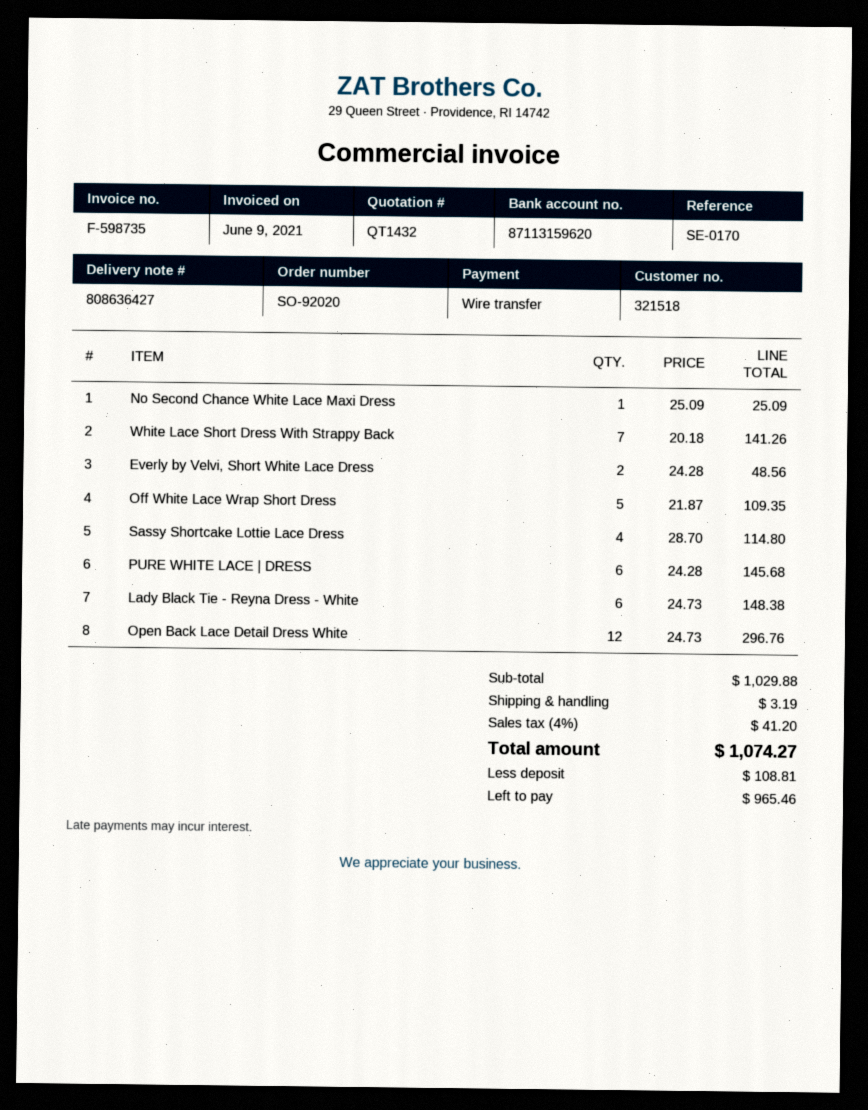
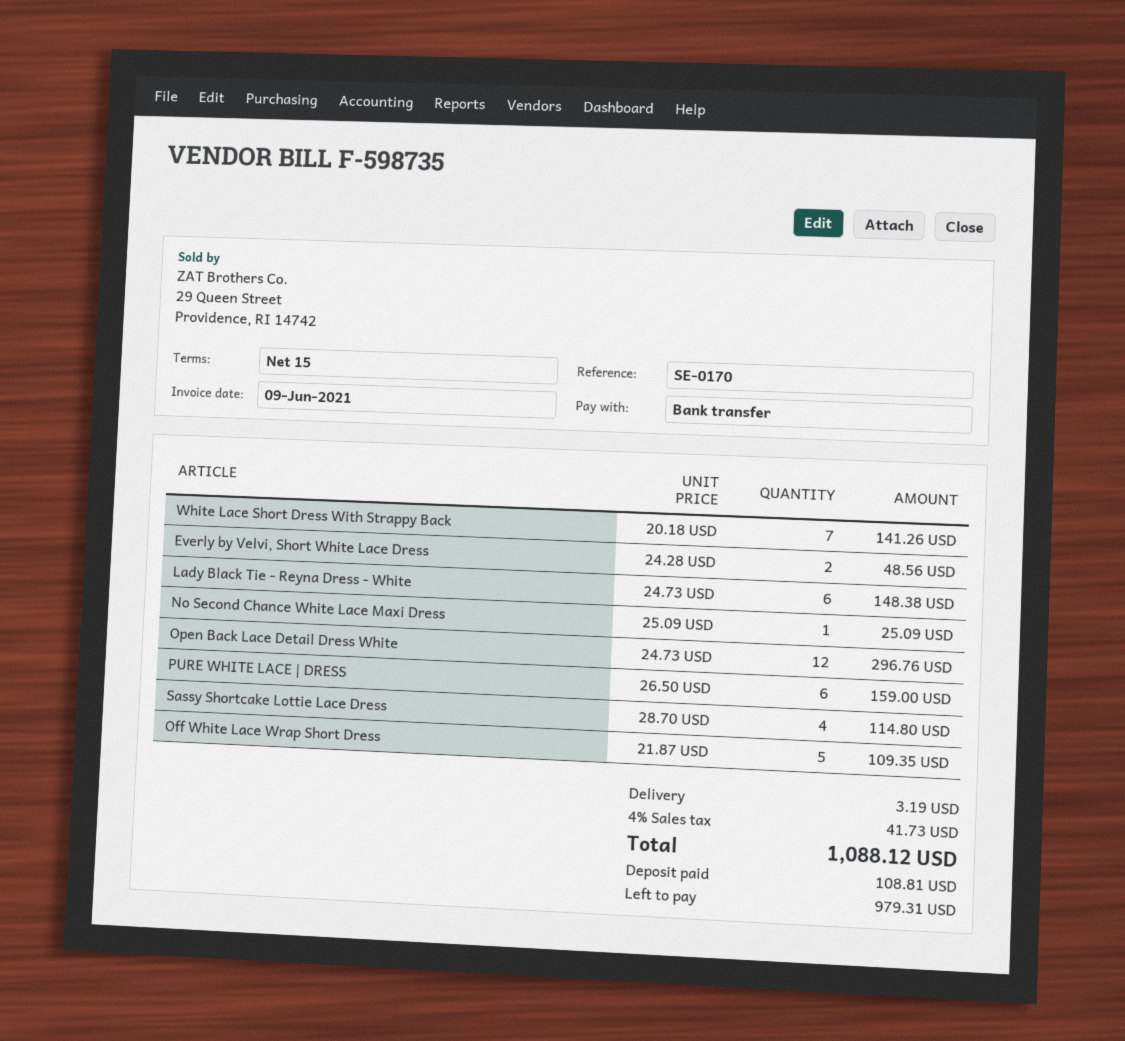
PURE WHITE LACE | DRESS: 6 x 24.28 = 145.68 -> 6 x 26.50 = 159.00
tax: 4% = 41.20 -> 4% = 41.73
total: 1074.27 -> 1088.12
balance: 965.46 -> 979.31

